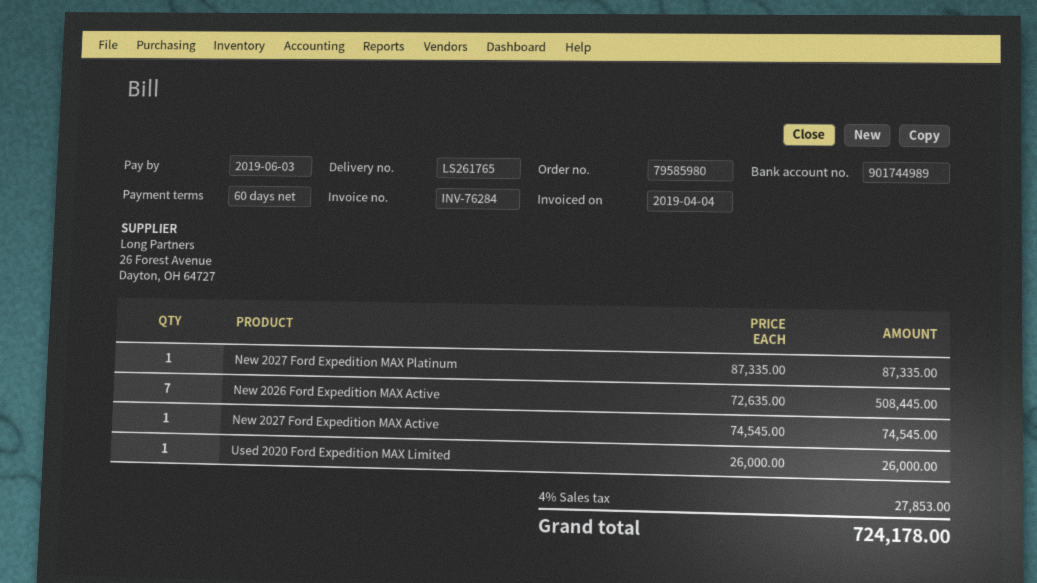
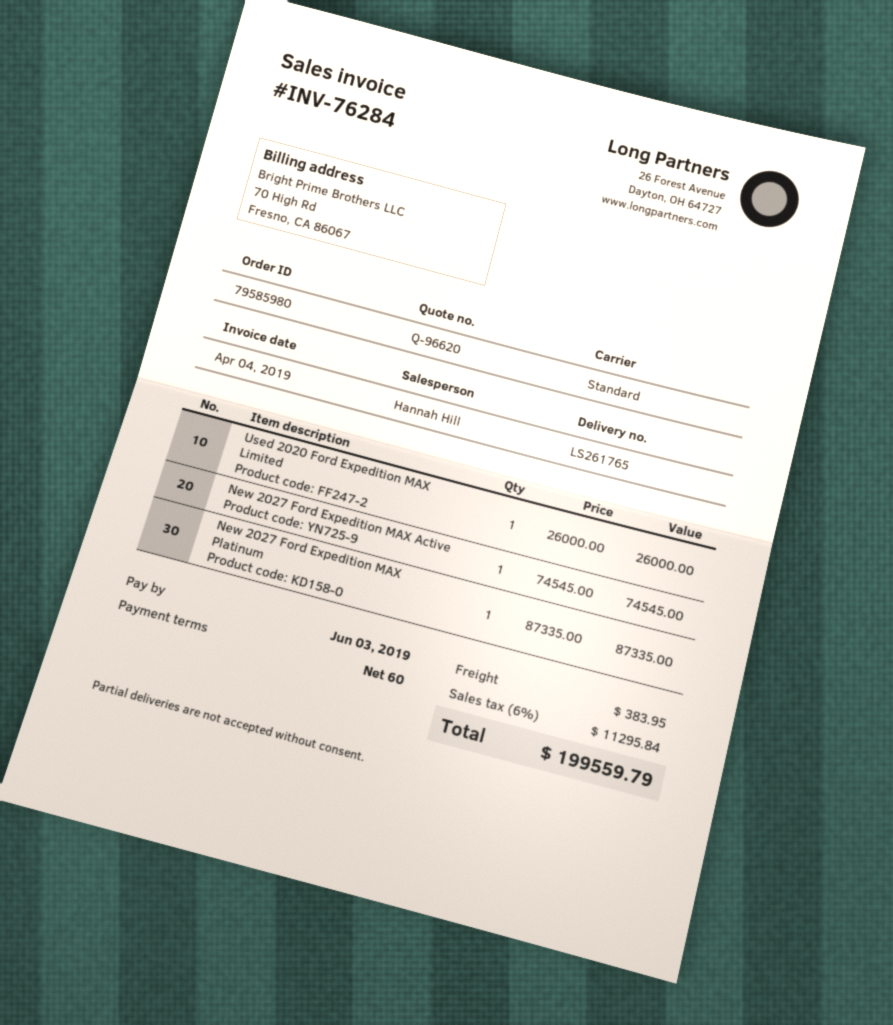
New 2026 Ford Expedition MAX Active: 7 x 72635.00 = 508445.00 -> none
shipping: none -> 383.95
tax: 4% = 27853.00 -> 6% = 11295.84
total: 724178.00 -> 199559.79

